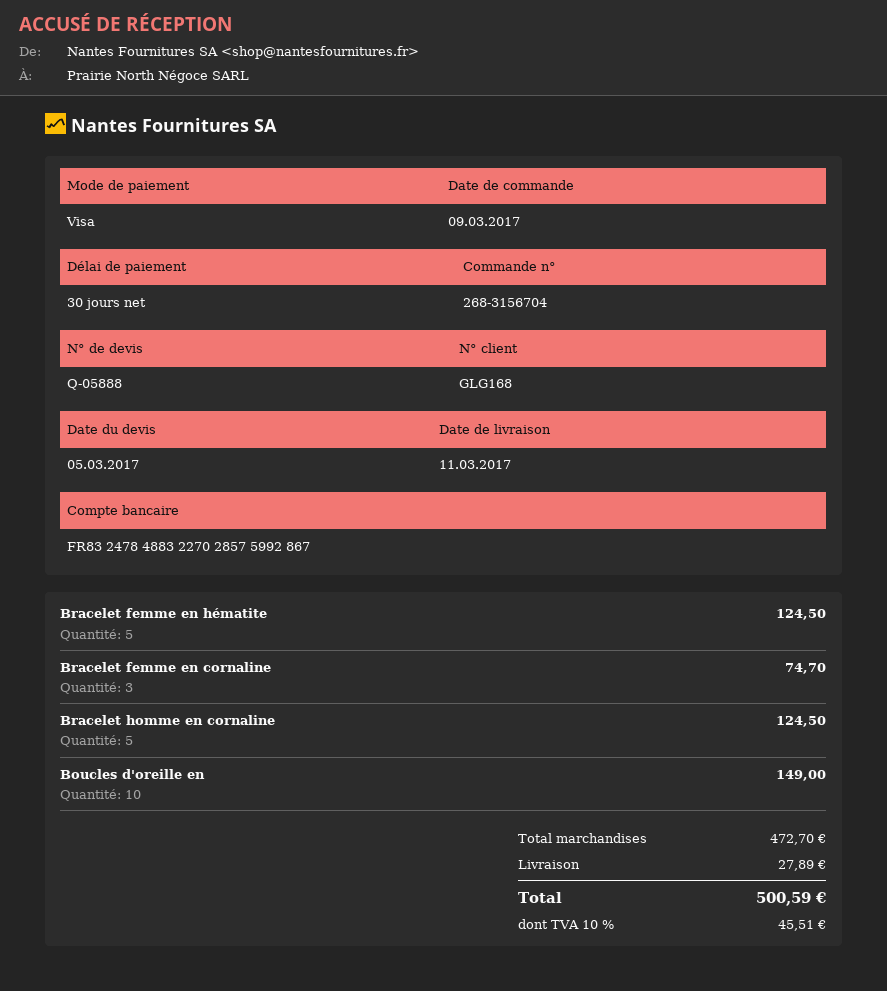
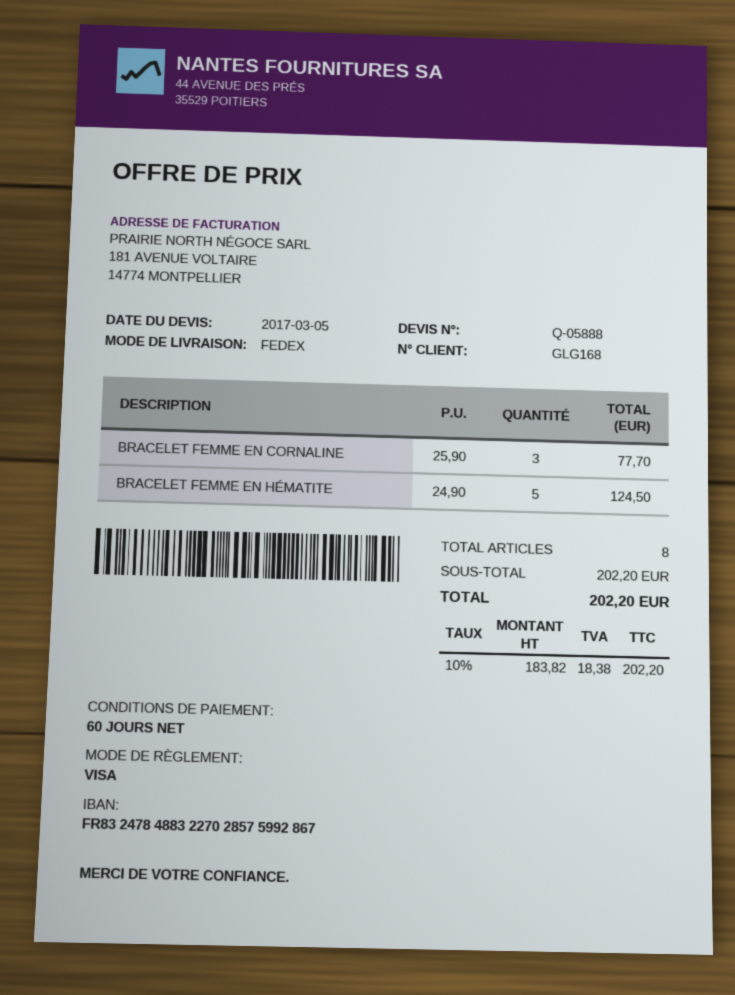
payment terms: 30 days -> 60 days
Bracelet femme en cornaline: 3 for 74.70 -> 3 for 77.70
Bracelet homme en cornaline: 5 for 124.50 -> none
Boucles d'oreille en: 10 for 149.00 -> none
subtotal: 472.70 -> 202.20
shipping: 27.89 -> none
tax: 10% = 45.51 -> 10% = 18.38
total: 500.59 -> 202.20

